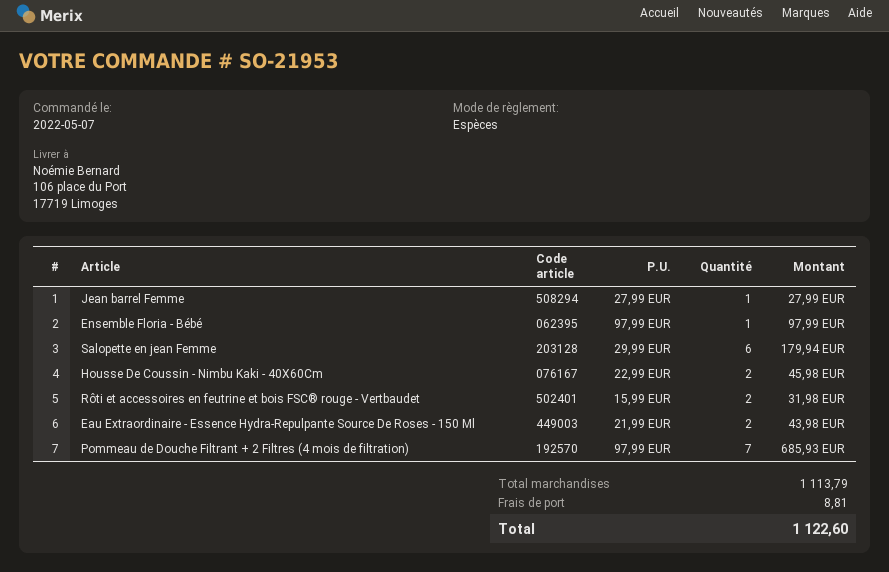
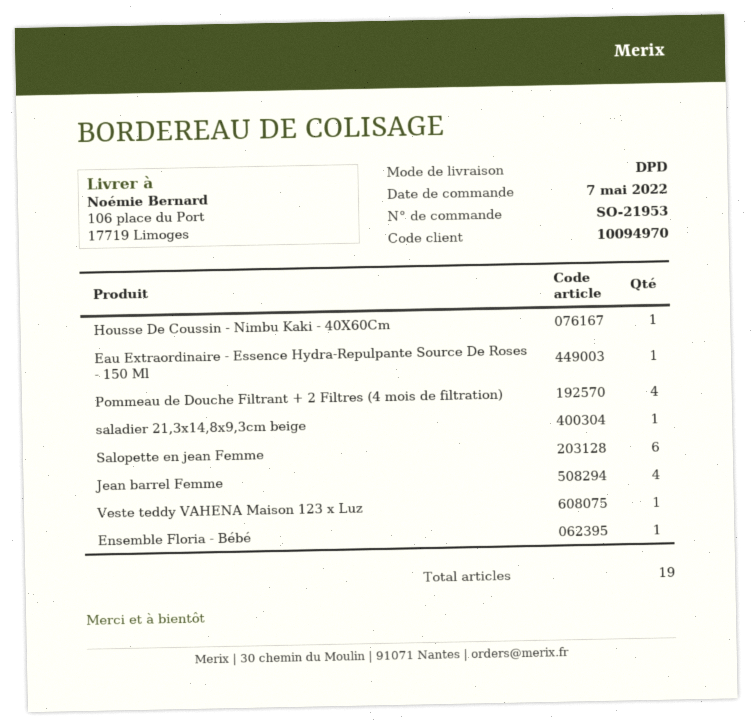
Jean barrel Femme: 1 -> 4
Housse De Coussin - Nimbu Kaki - 40X60Cm: 2 -> 1
Rôti et accessoires en feutrine et bois FSC® rouge - Vertbaudet: 2 -> none
Eau Extraordinaire - Essence Hydra-Repulpante Source De Roses - 150 Ml: 2 -> 1
Pommeau de Douche Filtrant + 2 Filtres (4 mois de filtration): 7 -> 4
saladier 21,3x14,8x9,3cm beige: none -> 1
Veste teddy VAHENA Maison 123 x Luz: none -> 1

